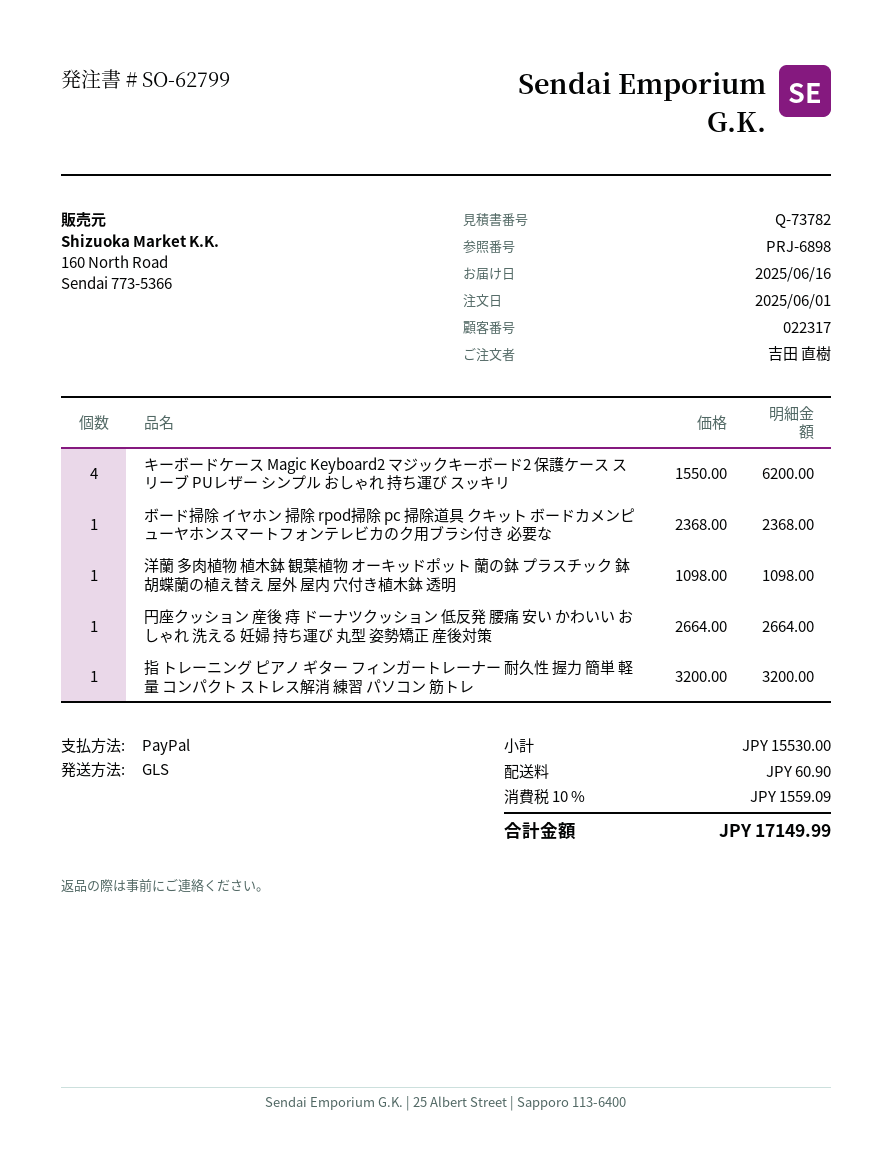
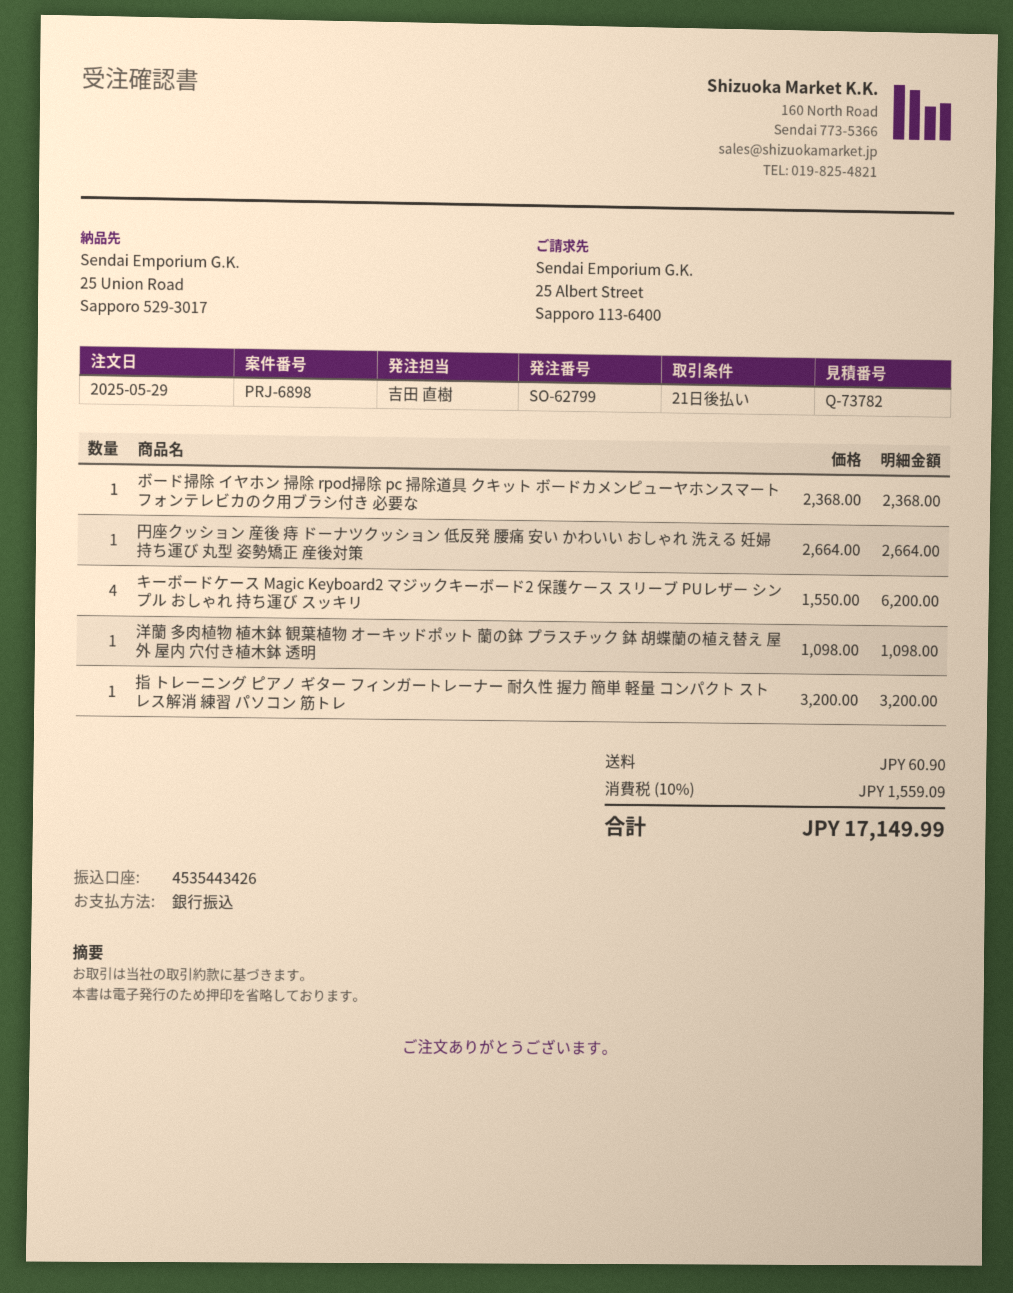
order date: 2025-06-01 -> 2025-05-29
payment method: PayPal -> bank transfer

